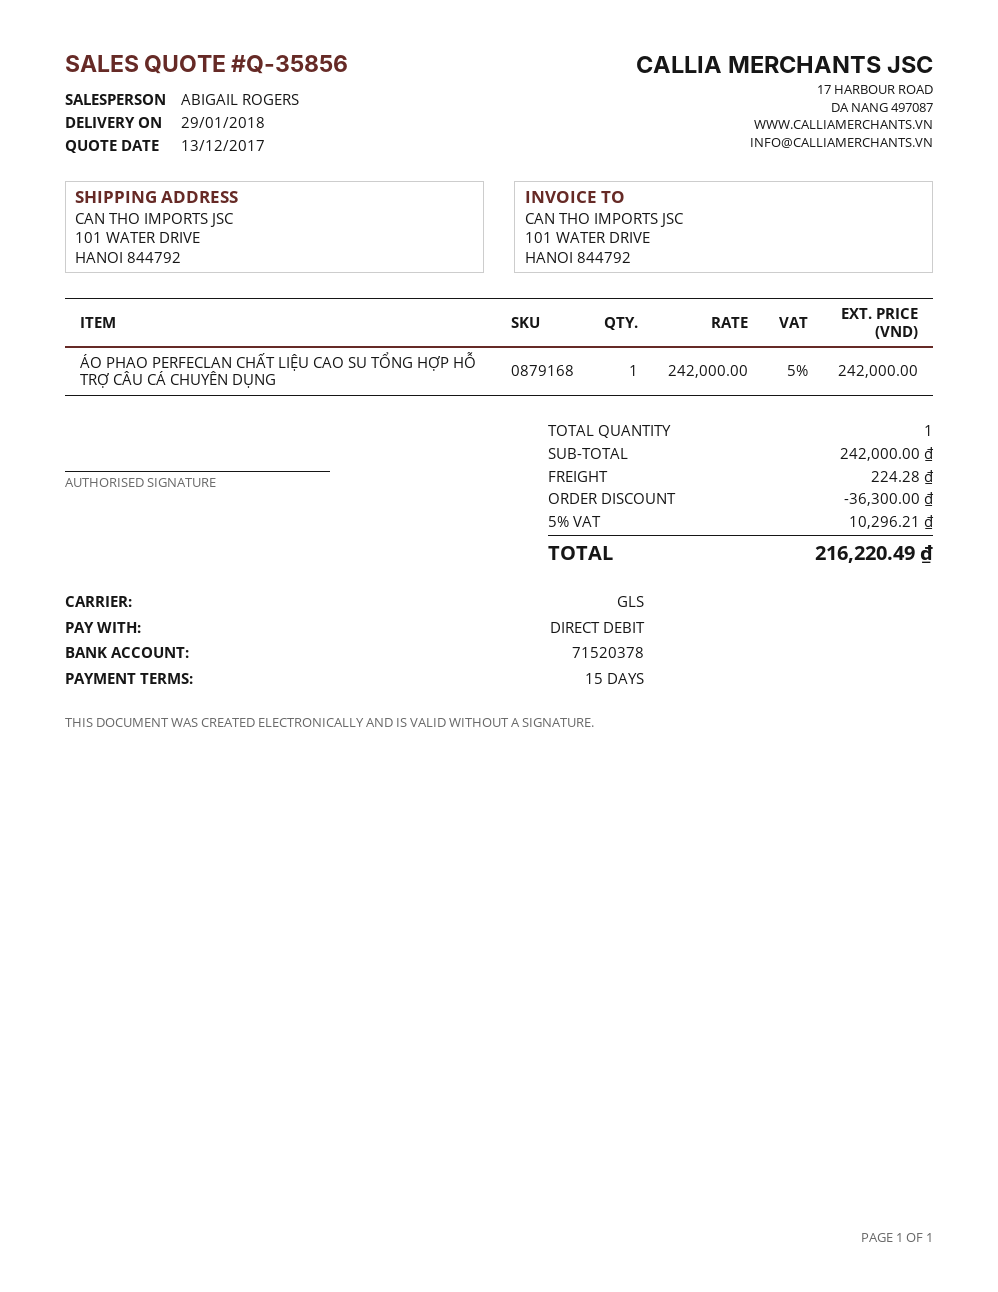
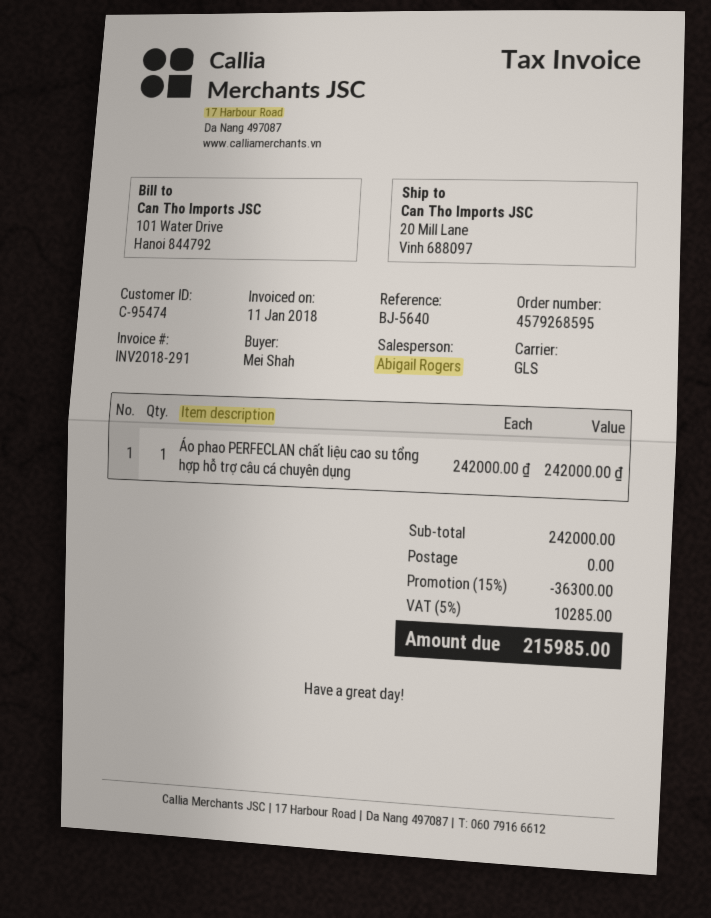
ship to: 101 WATER DRIVE, HANOI 844792 -> 20 Mill Lane, Vinh 688097
shipping: 224.28 -> 0.00
tax: 5% = 10296.21 -> 5% = 10285.00
total: 216220.49 -> 215985.00

